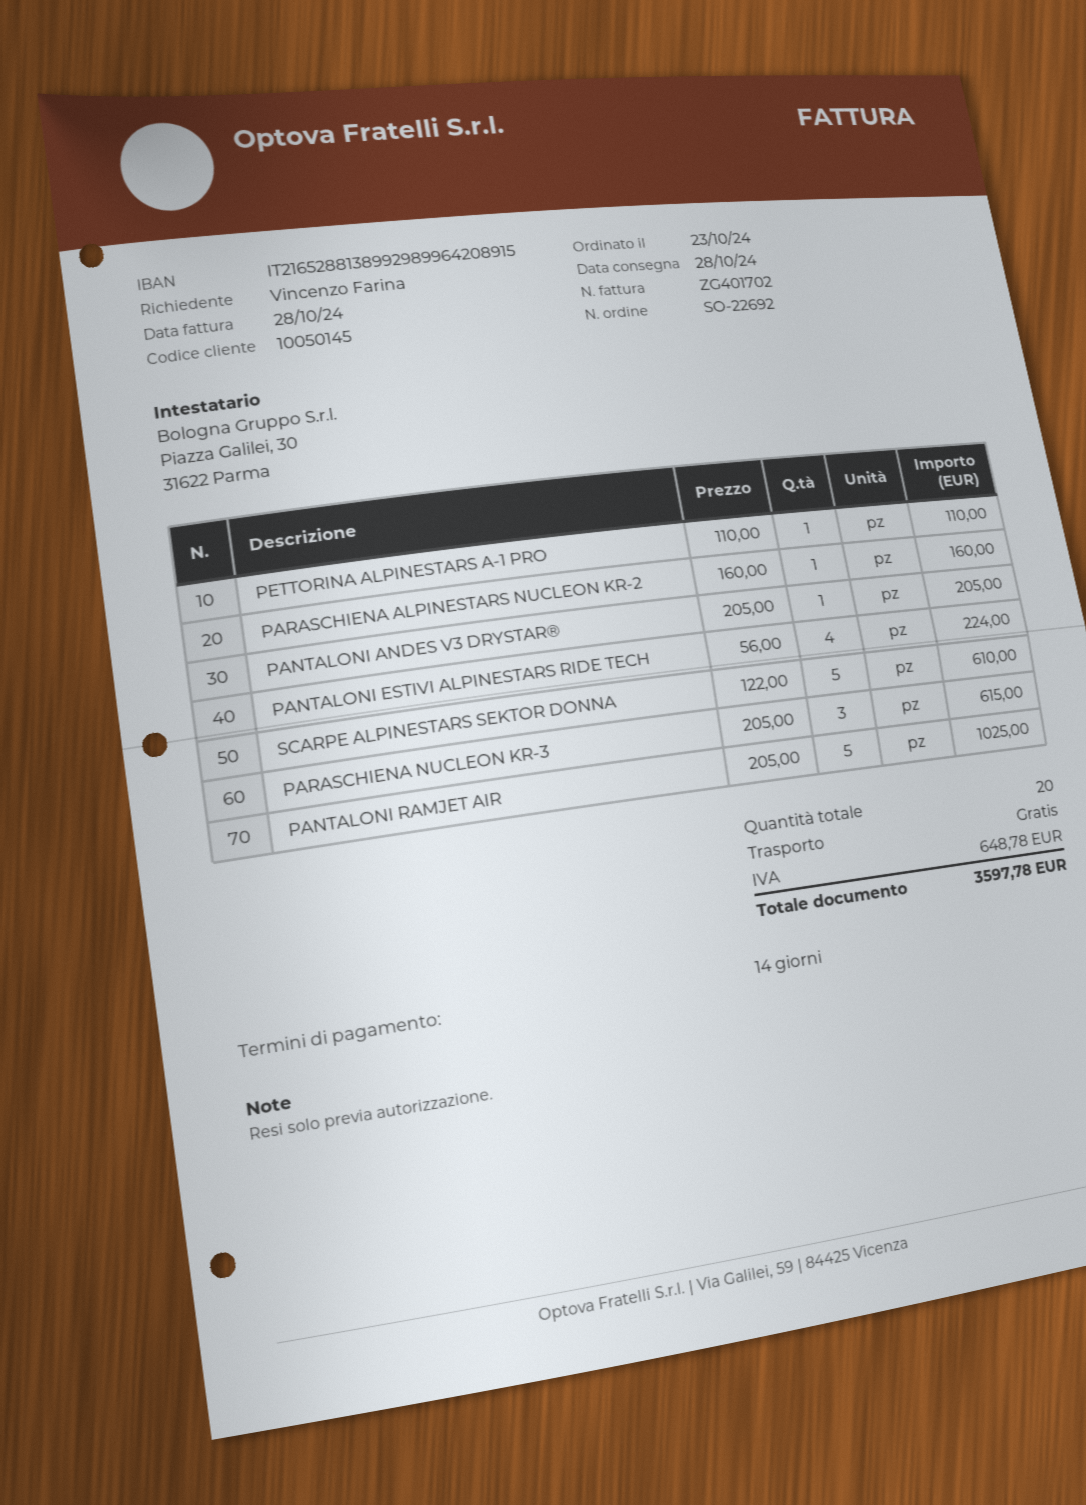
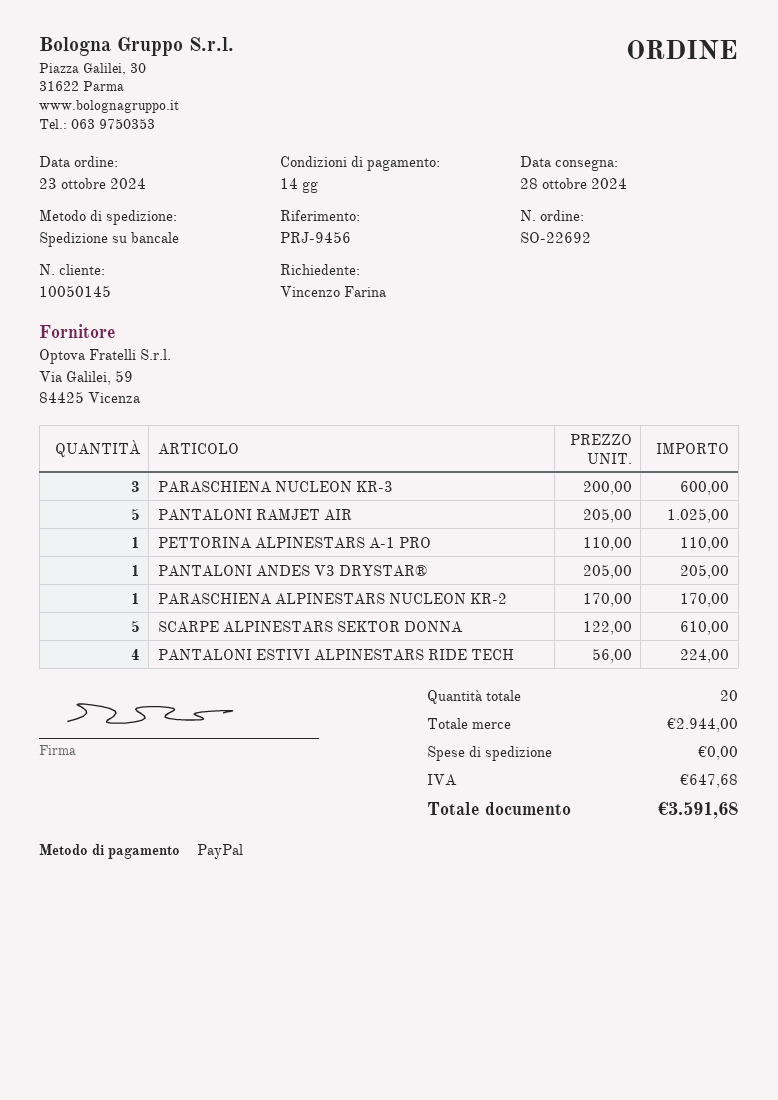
PARASCHIENA ALPINESTARS NUCLEON KR-2: 1 x 160.00 = 160.00 -> 1 x 170.00 = 170.00
PARASCHIENA NUCLEON KR-3: 3 x 205.00 = 615.00 -> 3 x 200.00 = 600.00
tax: 648.78 -> 647.68
total: 3597.78 -> 3591.68

